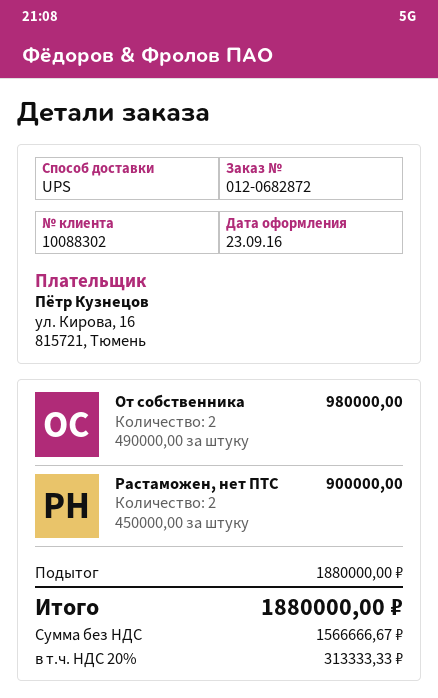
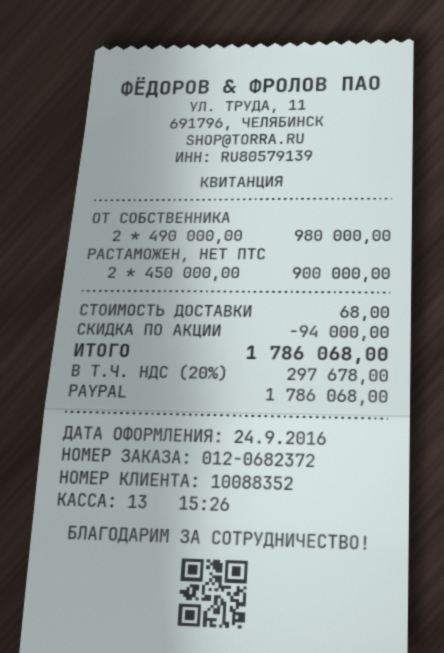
order number: 012-0682872 -> 012-0682372
order date: 2016-09-23 -> 2016-09-24
customer number: 10088302 -> 10088352
discount: none -> 94000.00
shipping: none -> 68.00
tax: 20% = 313333.33 -> 20% = 297678.00
total: 1880000.00 -> 1786068.00

